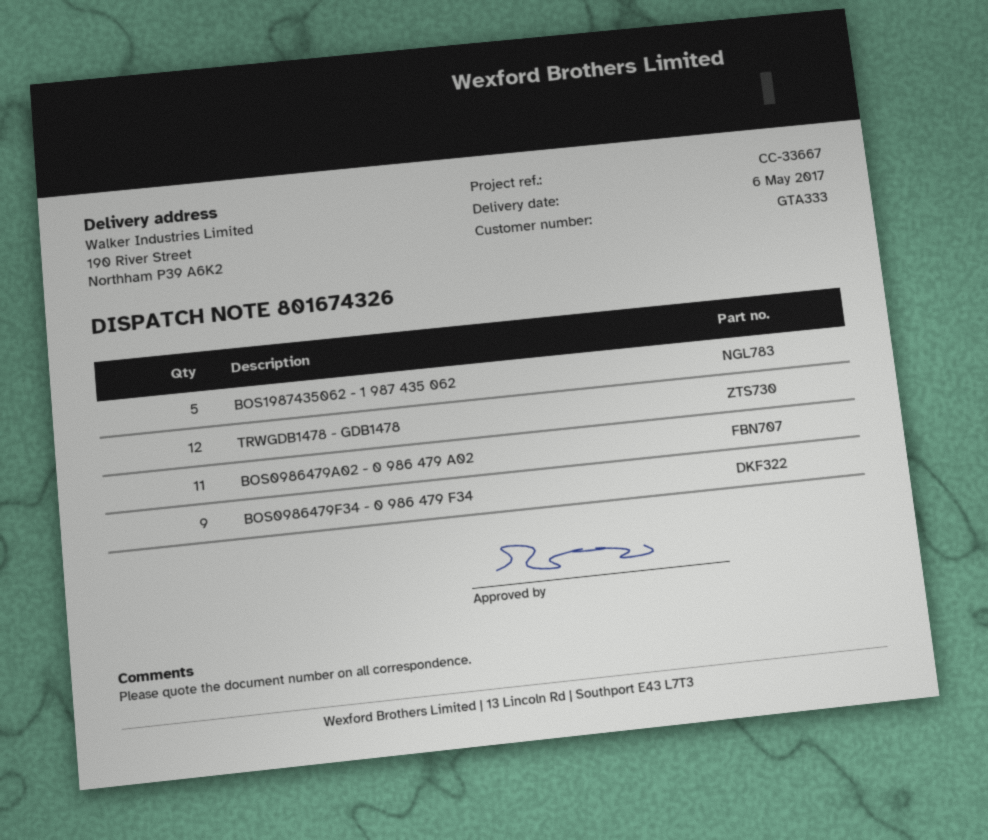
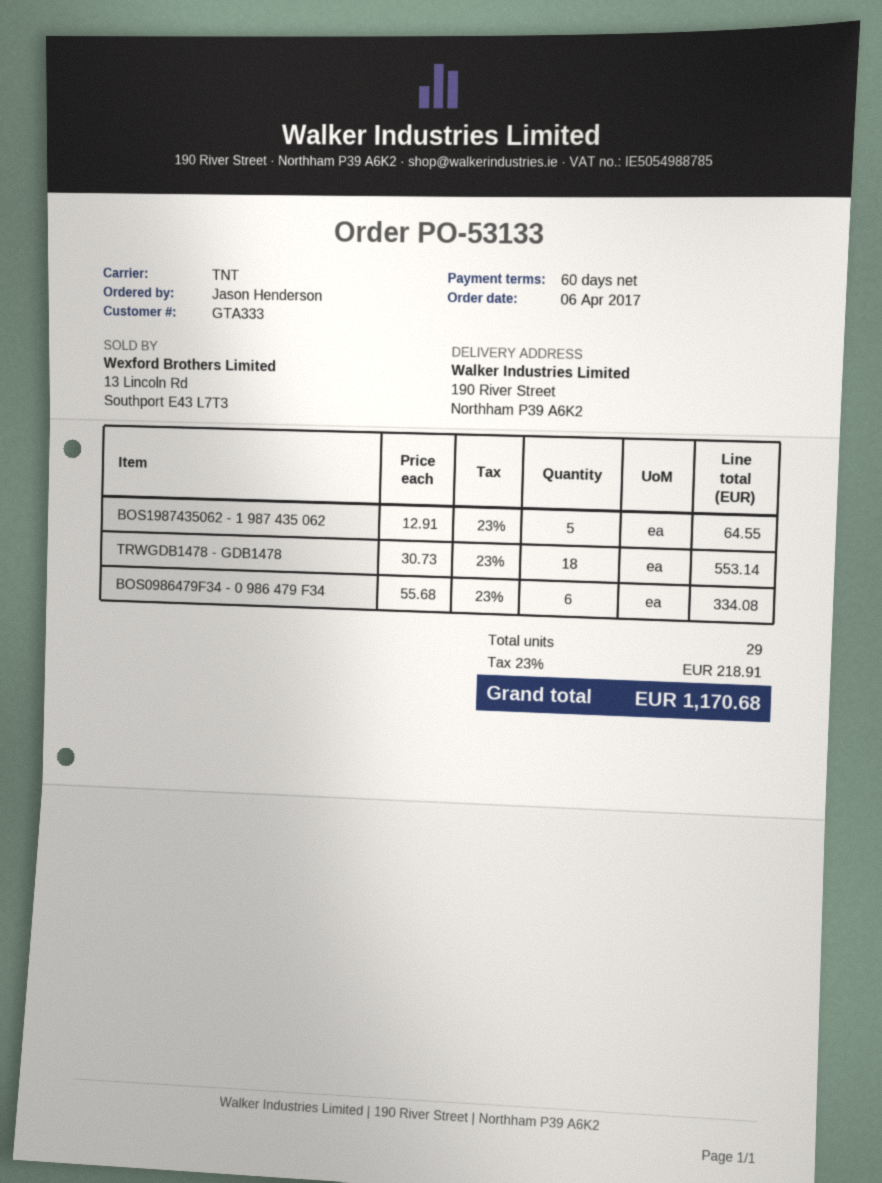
TRWGDB1478 - GDB1478: 12 -> 18
BOS0986479A02 - 0 986 479 A02: 11 -> none
BOS0986479F34 - 0 986 479 F34: 9 -> 6

